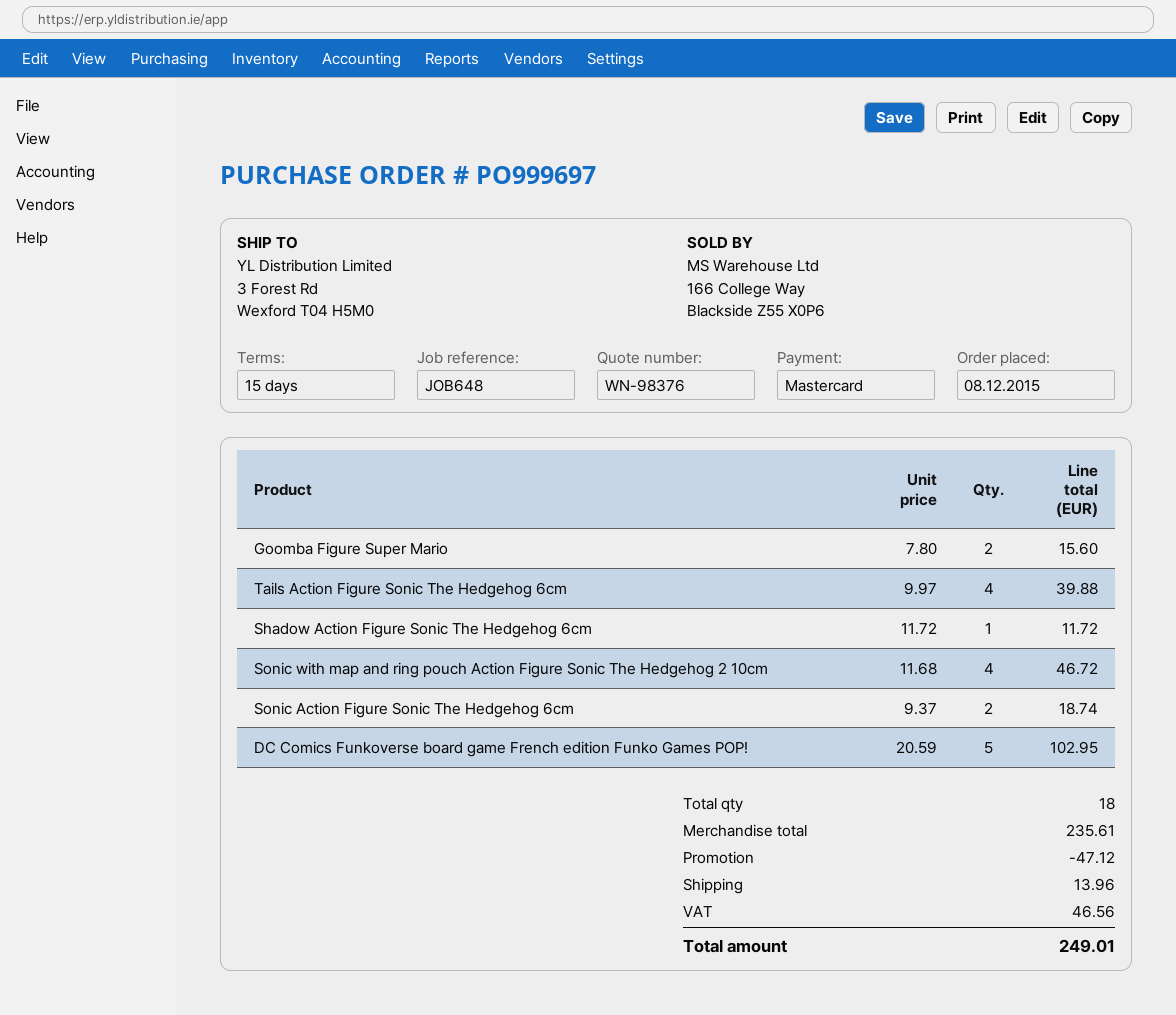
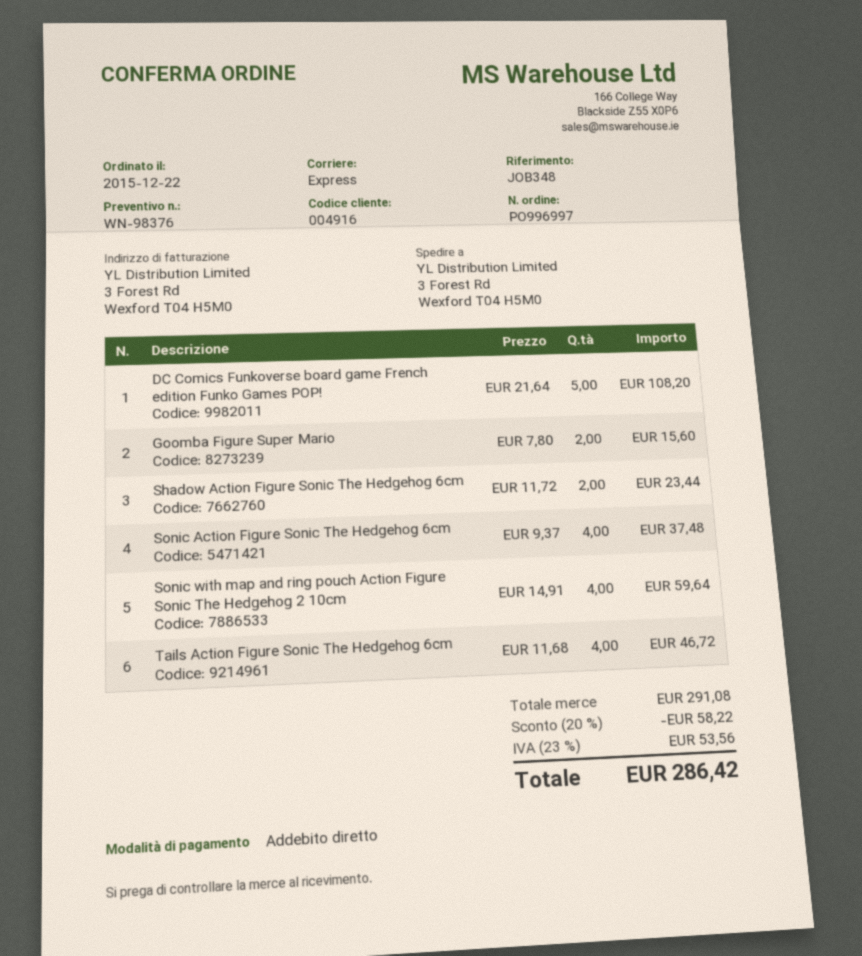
order number: PO999697 -> PO996997
order date: 2015-12-08 -> 2015-12-22
reference: JOB648 -> JOB348
payment method: Mastercard -> direct debit
Tails Action Figure Sonic The Hedgehog 6cm: 4 x 9.97 = 39.88 -> 4 x 11.68 = 46.72
Shadow Action Figure Sonic The Hedgehog 6cm: 1 x 11.72 = 11.72 -> 2 x 11.72 = 23.44
Sonic with map and ring pouch Action Figure Sonic The Hedgehog 2 10cm: 4 x 11.68 = 46.72 -> 4 x 14.91 = 59.64
Sonic Action Figure Sonic The Hedgehog 6cm: 2 x 9.37 = 18.74 -> 4 x 9.37 = 37.48
DC Comics Funkoverse board game French edition Funko Games POP!: 5 x 20.59 = 102.95 -> 5 x 21.64 = 108.20
subtotal: 235.61 -> 291.08
discount: 47.12 -> 58.22
shipping: 13.96 -> none
tax: 46.56 -> 53.56
total: 249.01 -> 286.42

